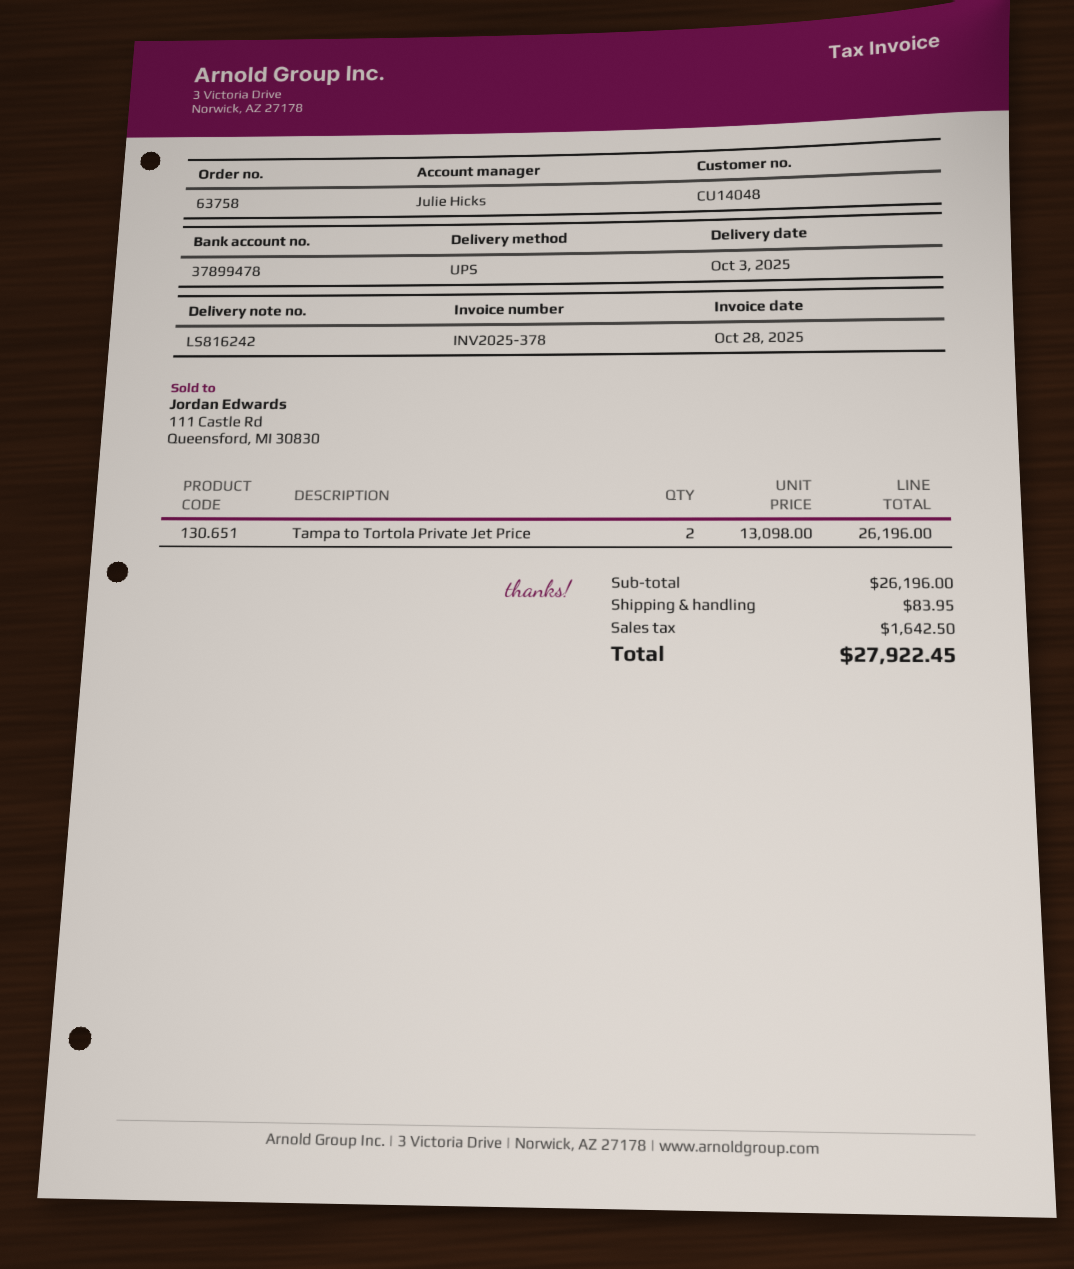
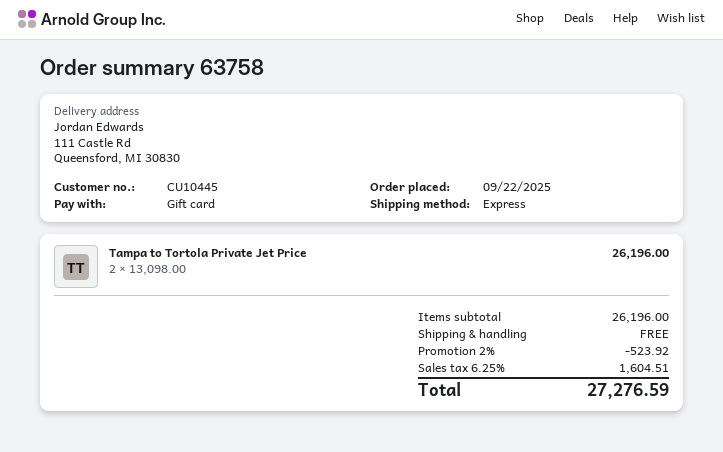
customer number: CU14048 -> CU10445
shipping method: UPS -> express
discount: none -> 2% = 523.92
shipping: 83.95 -> 0.00
tax: 1642.50 -> 1604.51
total: 27922.45 -> 27276.59

